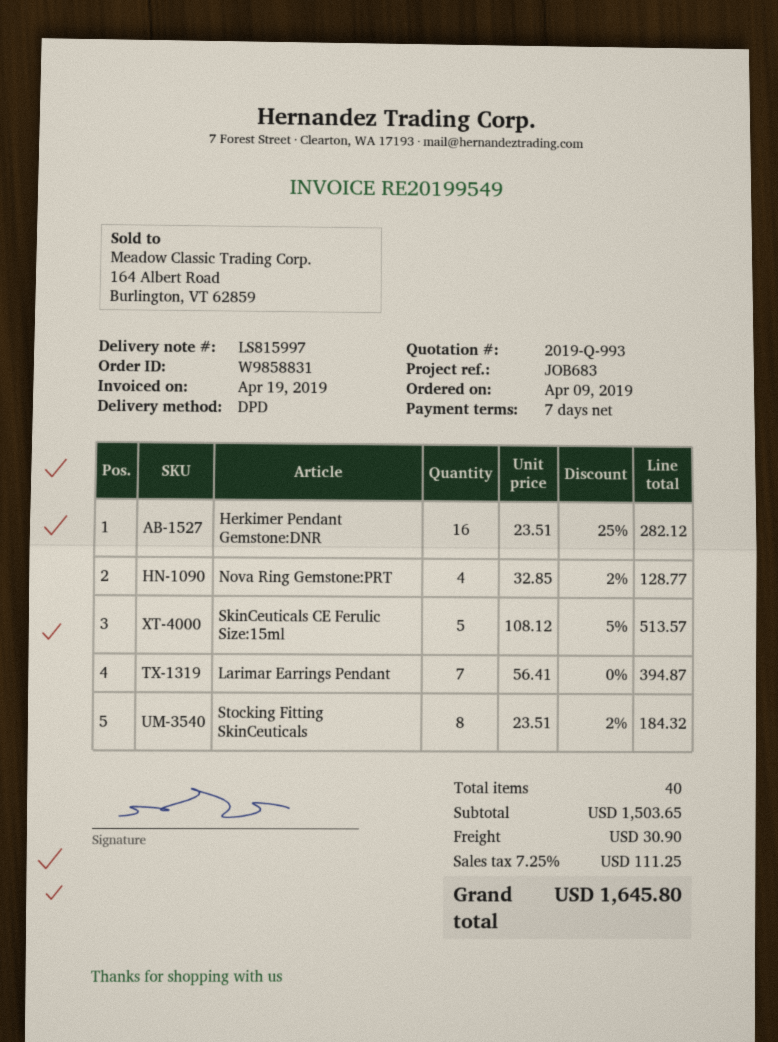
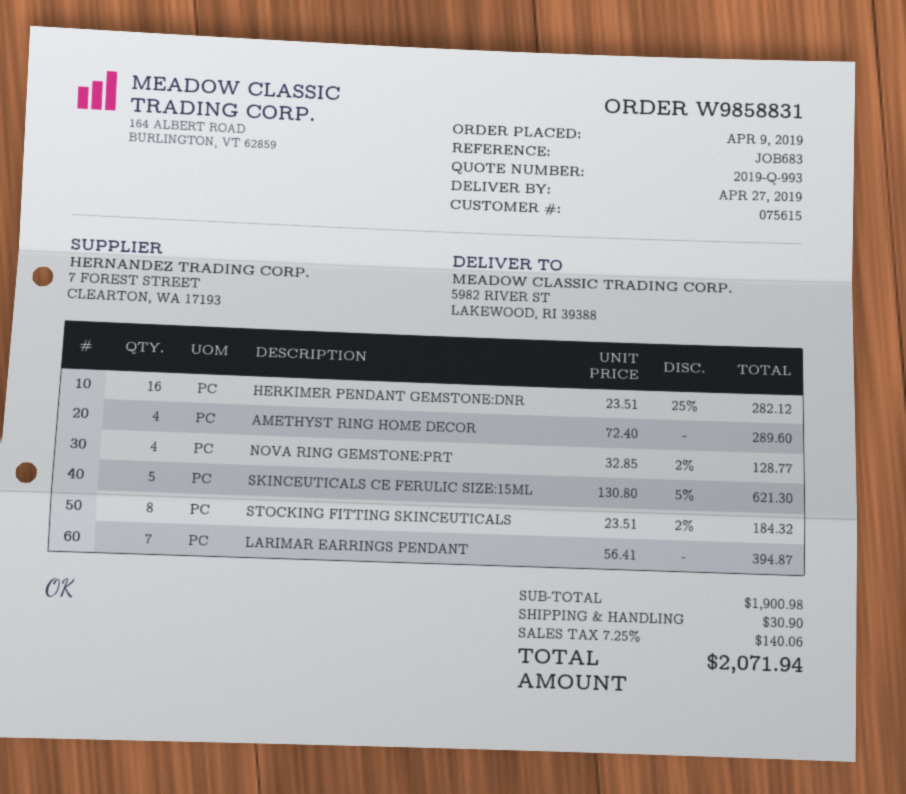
SkinCeuticals CE Ferulic Size:15ml: 5 x 108.12 - 5% = 513.57 -> 5 x 130.80 - 5% = 621.30
AMETHYST RING HOME DECOR: none -> 4 x 72.40 = 289.60
subtotal: 1503.65 -> 1900.98
tax: 7.25% = 111.25 -> 7.25% = 140.06
total: 1645.80 -> 2071.94

